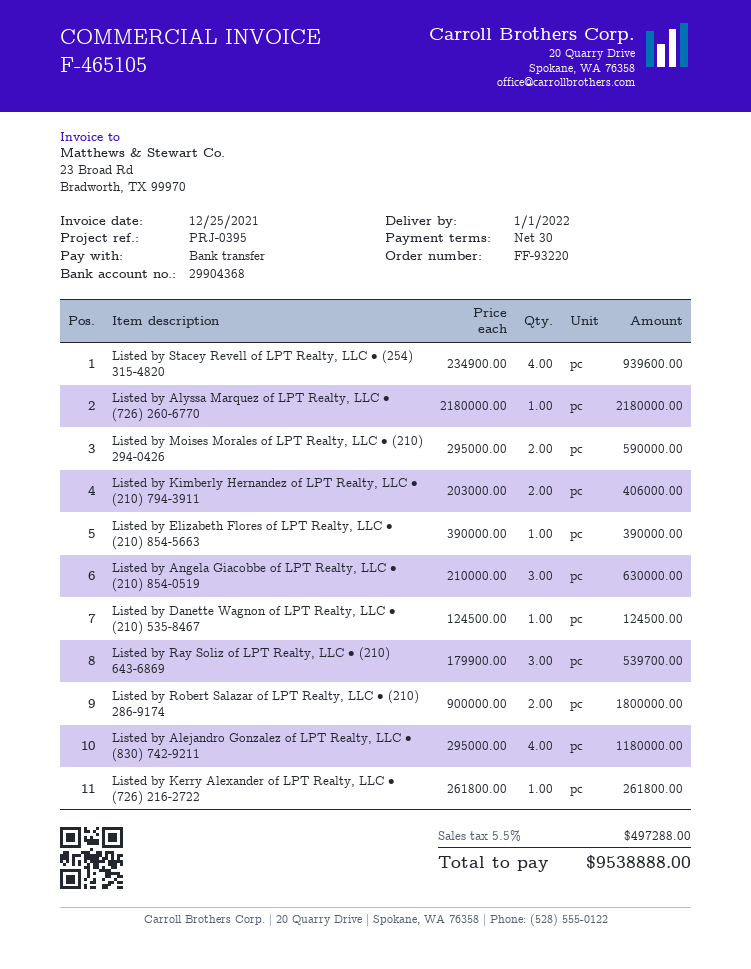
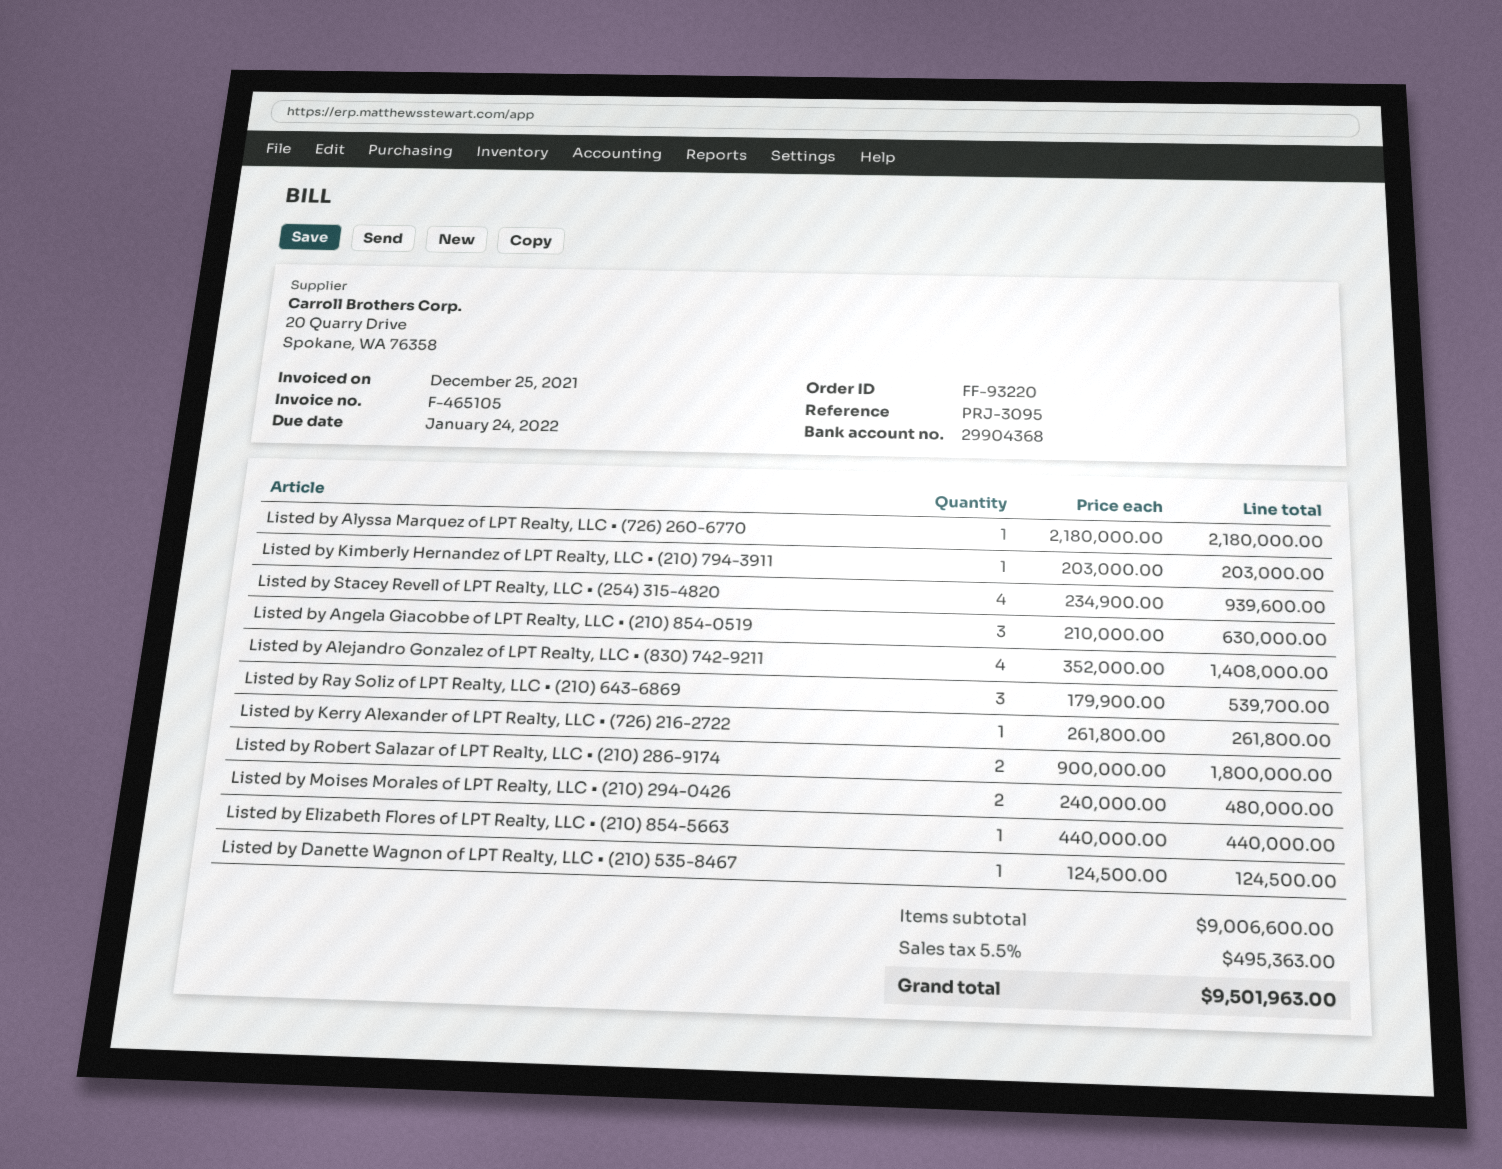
reference: PRJ-0395 -> PRJ-3095
Listed by Moises Morales of LPT Realty, LLC • (210) 294-0426: 2 x 295000.00 = 590000.00 -> 2 x 240000.00 = 480000.00
Listed by Kimberly Hernandez of LPT Realty, LLC • (210) 794-3911: 2 x 203000.00 = 406000.00 -> 1 x 203000.00 = 203000.00
Listed by Elizabeth Flores of LPT Realty, LLC • (210) 854-5663: 1 x 390000.00 = 390000.00 -> 1 x 440000.00 = 440000.00
Listed by Alejandro Gonzalez of LPT Realty, LLC • (830) 742-9211: 4 x 295000.00 = 1180000.00 -> 4 x 352000.00 = 1408000.00
tax: 5.5% = 497288.00 -> 5.5% = 495363.00
total: 9538888.00 -> 9501963.00

